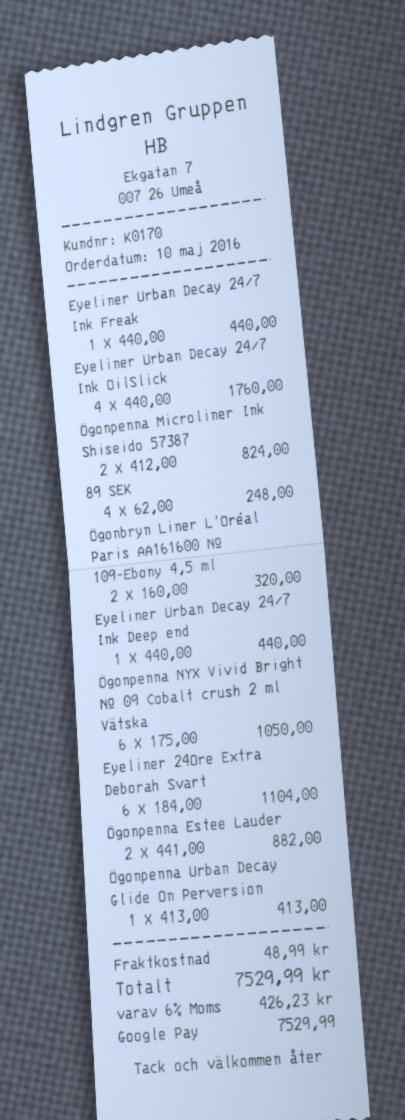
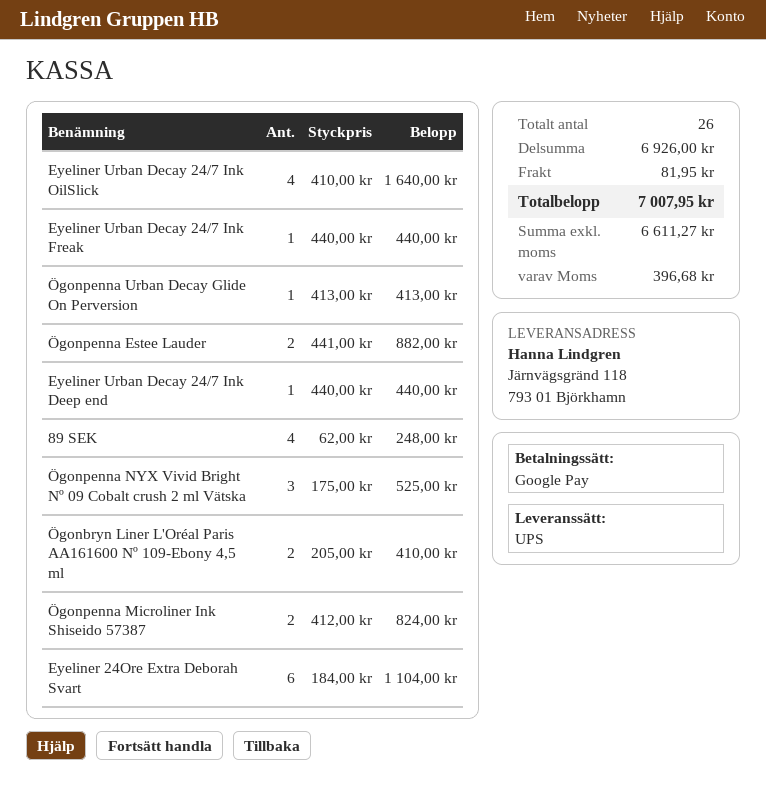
Eyeliner Urban Decay 24/7 Ink OilSlick: 4 x 440.00 = 1760.00 -> 4 x 410.00 = 1640.00
Ögonbryn Liner L'Oréal Paris AA161600 Nº 109-Ebony 4,5 ml: 2 x 160.00 = 320.00 -> 2 x 205.00 = 410.00
Ögonpenna NYX Vivid Bright Nº 09 Cobalt crush 2 ml Vätska: 6 x 175.00 = 1050.00 -> 3 x 175.00 = 525.00
shipping: 48.99 -> 81.95
tax: 426.23 -> 396.68
total: 7529.99 -> 7007.95

